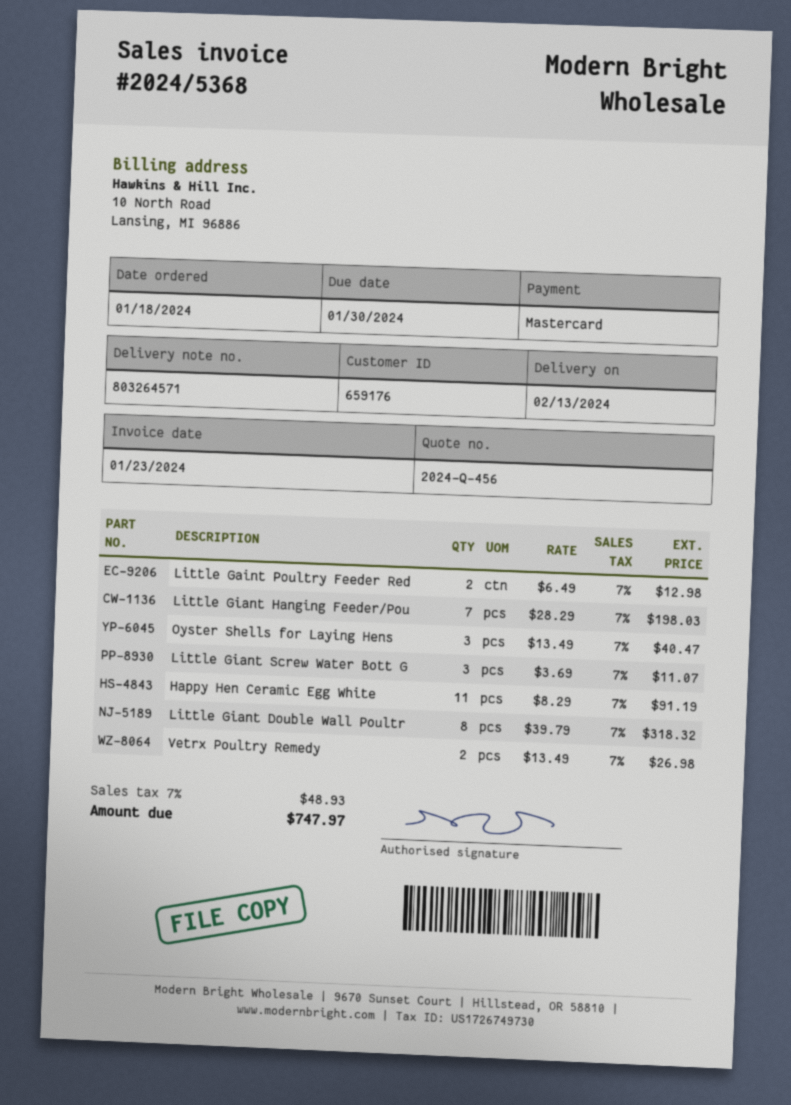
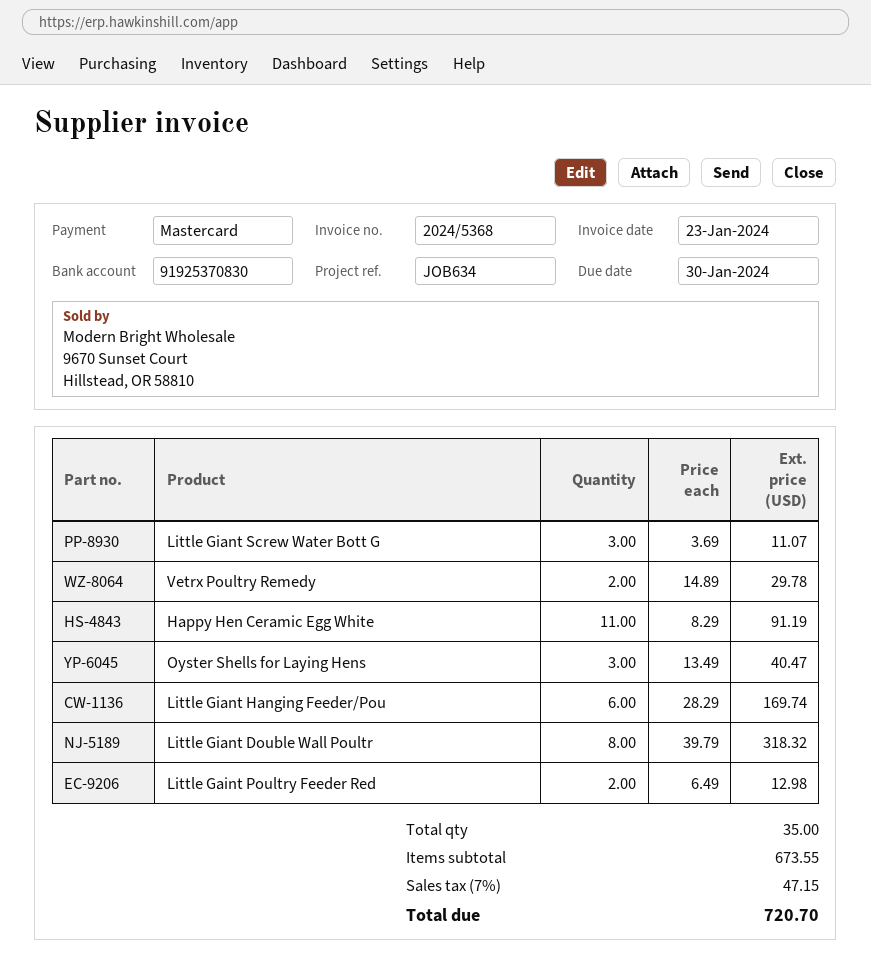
Little Giant Hanging Feeder/Pou: 7 x 28.29 = 198.03 -> 6 x 28.29 = 169.74
Vetrx Poultry Remedy: 2 x 13.49 = 26.98 -> 2 x 14.89 = 29.78
tax: 7% = 48.93 -> 7% = 47.15
total: 747.97 -> 720.70

